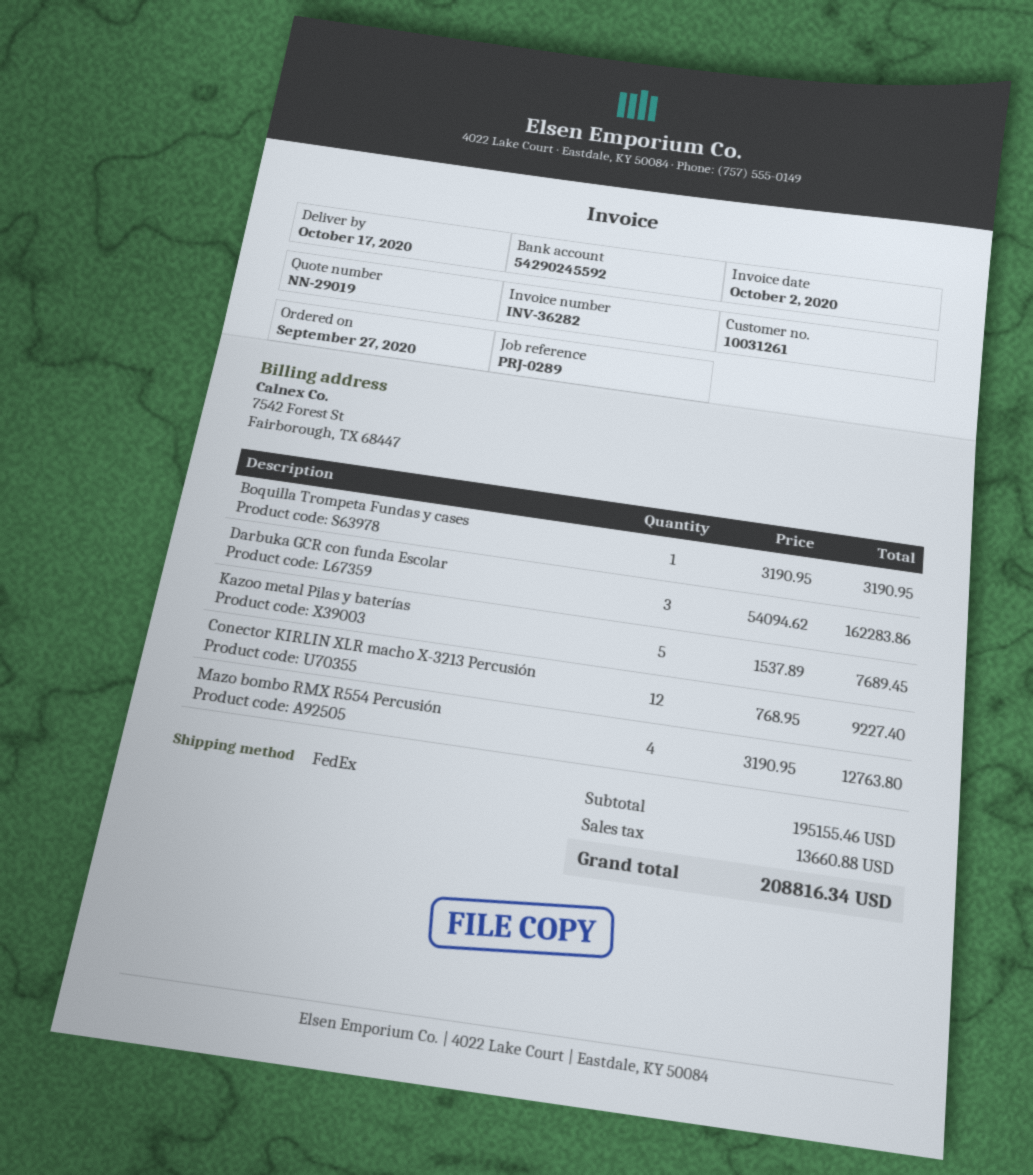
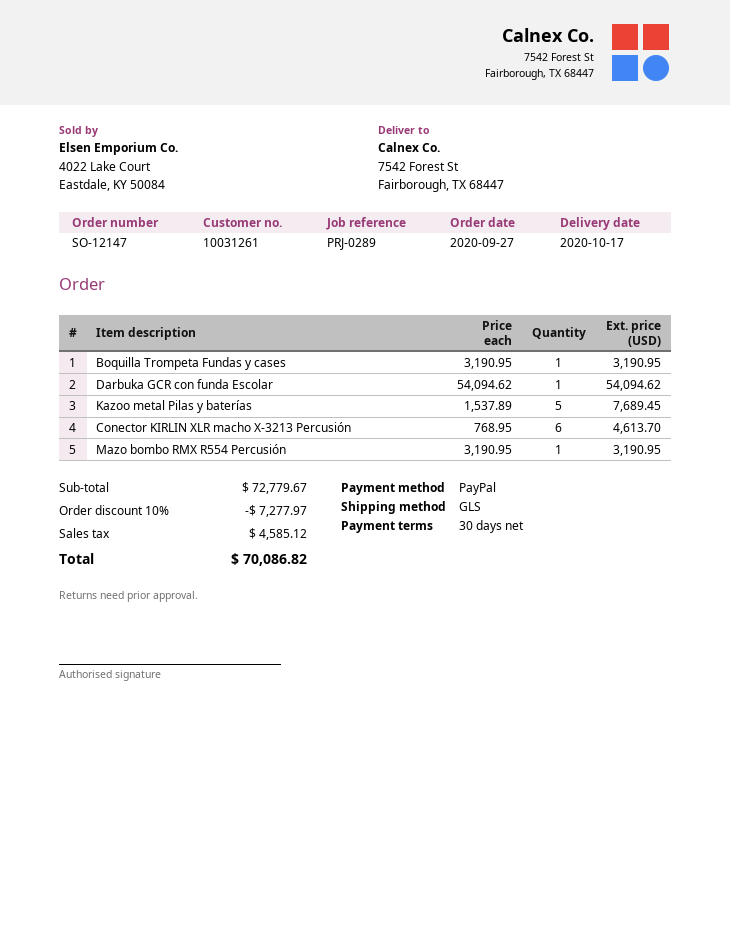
shipping method: FedEx -> GLS
Darbuka GCR con funda Escolar: 3 x 54094.62 = 162283.86 -> 1 x 54094.62 = 54094.62
Conector KIRLIN XLR macho X-3213 Percusión: 12 x 768.95 = 9227.40 -> 6 x 768.95 = 4613.70
Mazo bombo RMX R554 Percusión: 4 x 3190.95 = 12763.80 -> 1 x 3190.95 = 3190.95
subtotal: 195155.46 -> 72779.67
discount: none -> 10% = 7277.97
tax: 13660.88 -> 4585.12
total: 208816.34 -> 70086.82

